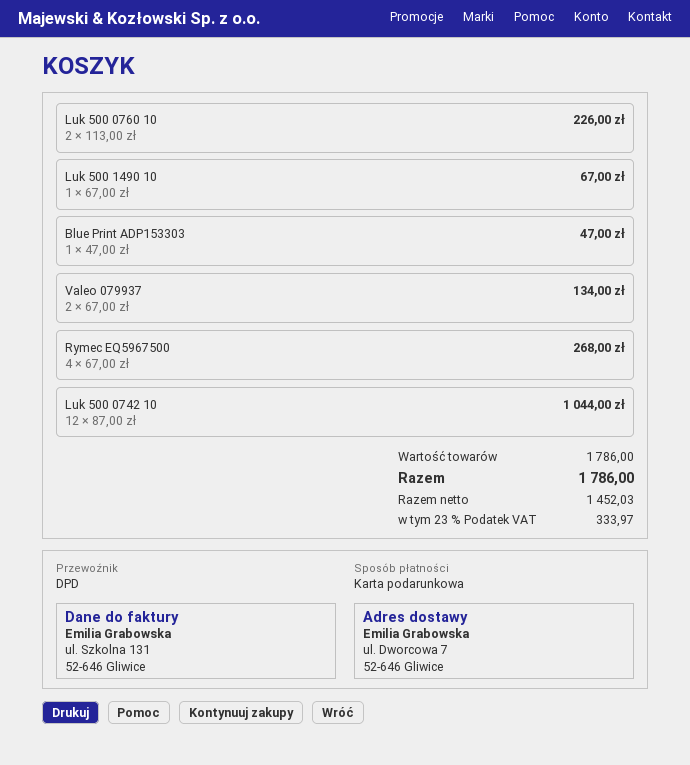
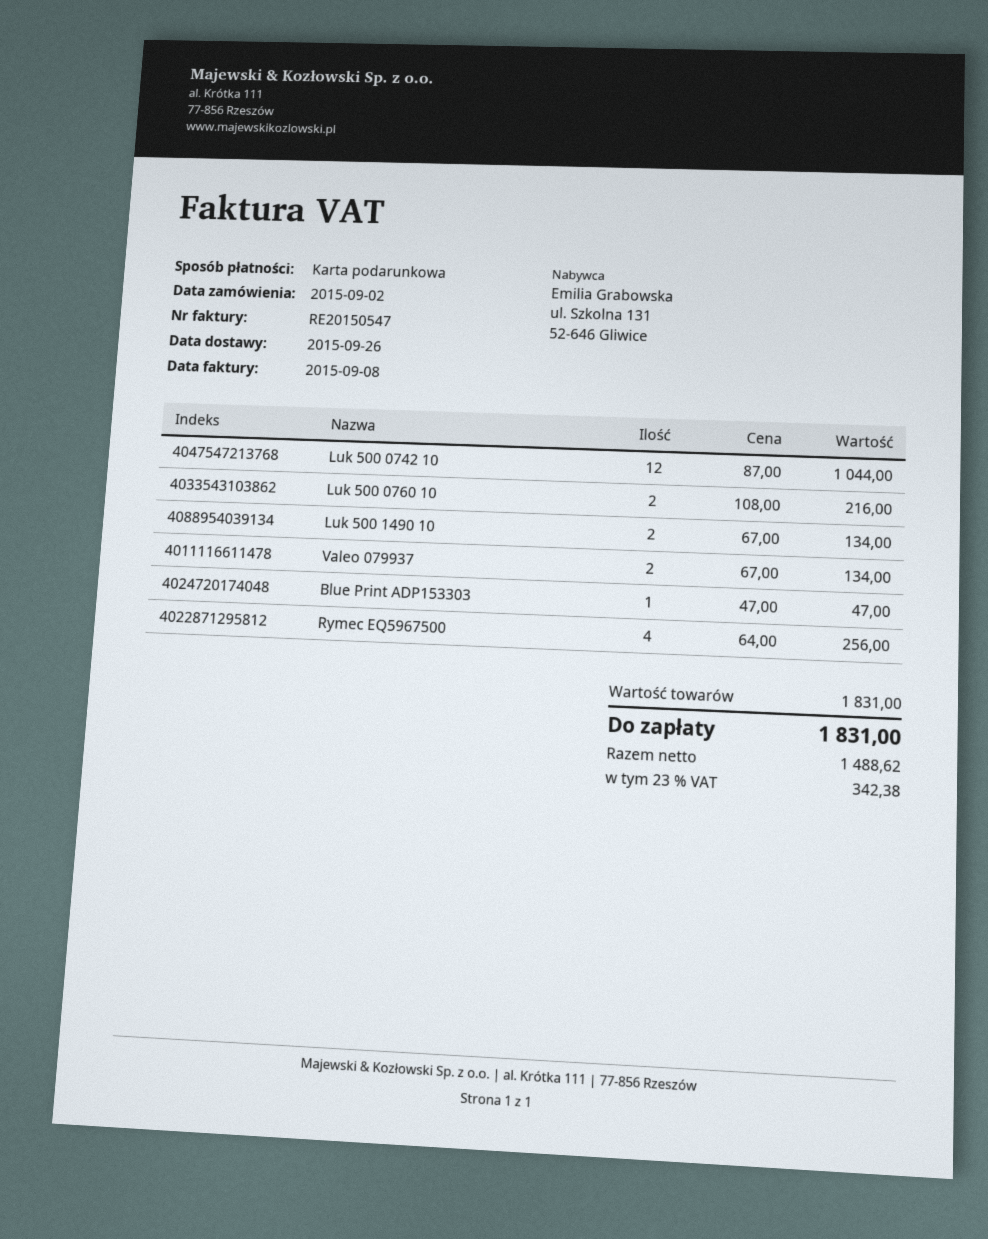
Luk 500 0760 10: 2 x 113.00 = 226.00 -> 2 x 108.00 = 216.00
Luk 500 1490 10: 1 x 67.00 = 67.00 -> 2 x 67.00 = 134.00
Rymec EQ5967500: 4 x 67.00 = 268.00 -> 4 x 64.00 = 256.00
subtotal: 1786.00 -> 1831.00
net: 1452.03 -> 1488.62
tax: 23% = 333.97 -> 23% = 342.38
total: 1786.00 -> 1831.00

